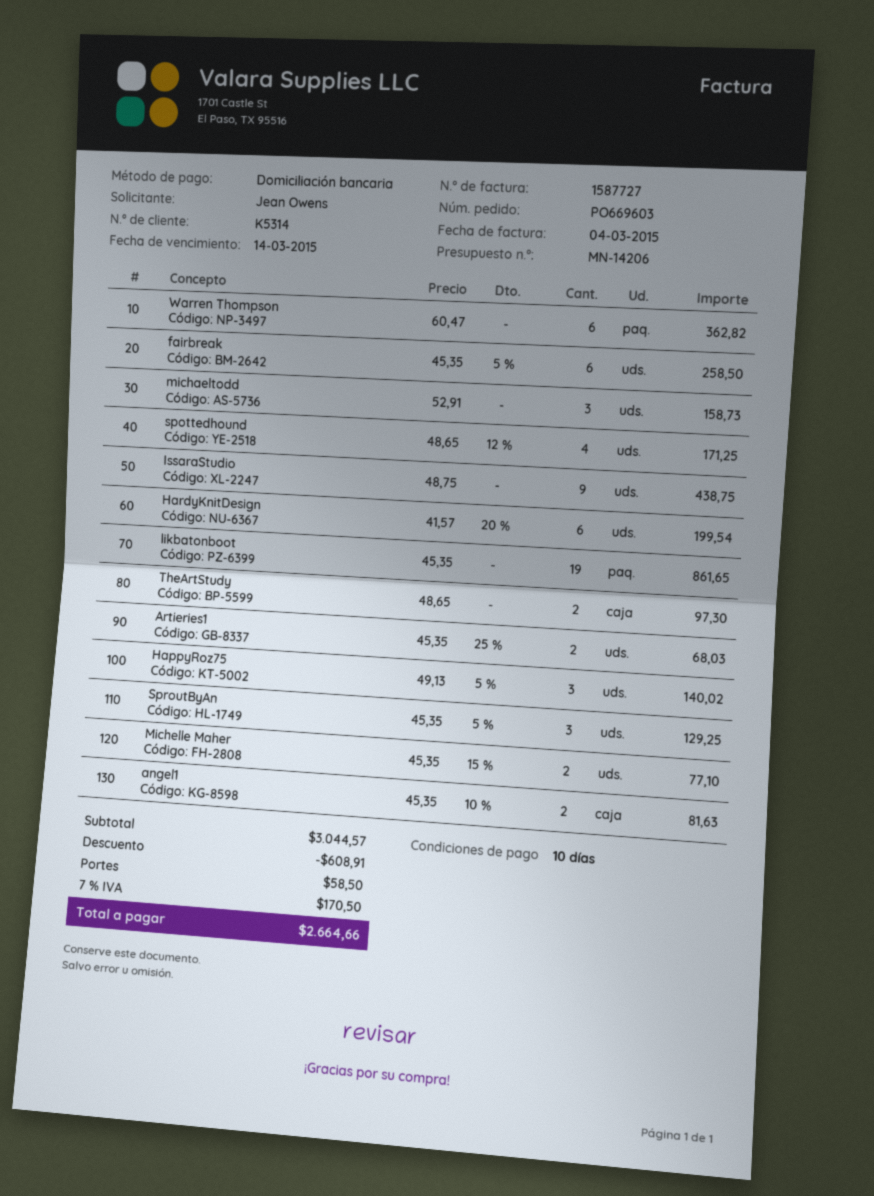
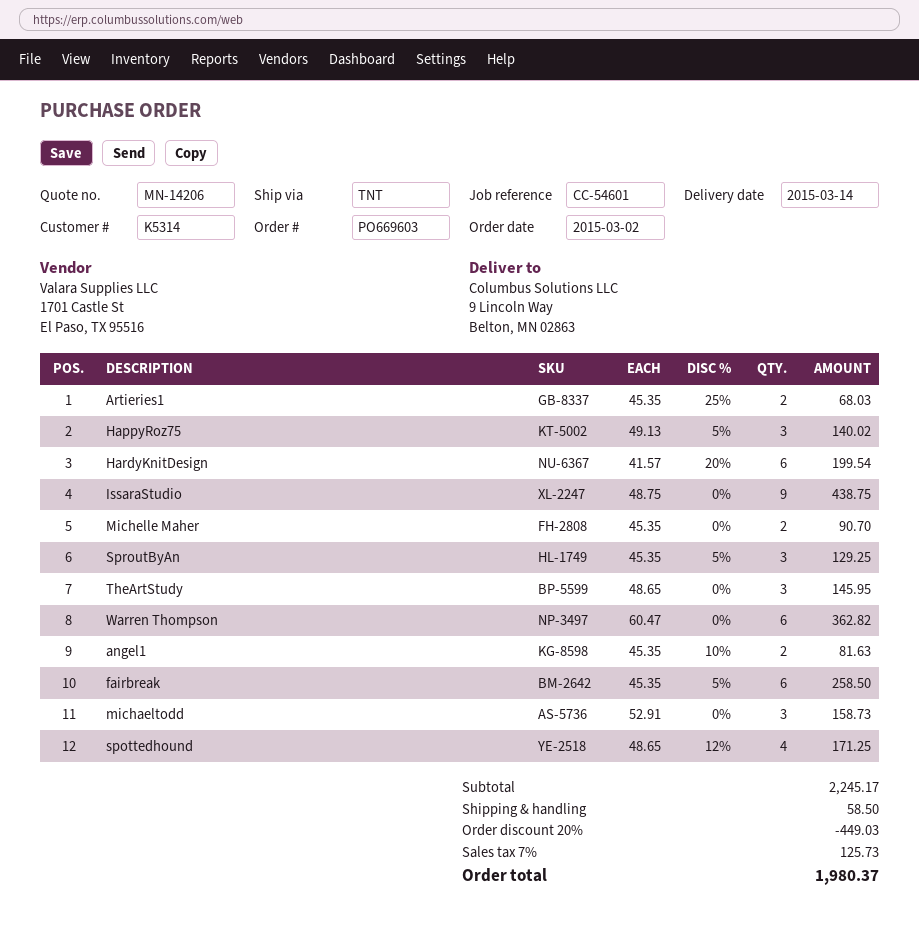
likbatonboot: 19 x 45.35 = 861.65 -> none
TheArtStudy: 2 x 48.65 = 97.30 -> 3 x 48.65 = 145.95
Michelle Maher: 2 x 45.35 - 15% = 77.10 -> 2 x 45.35 = 90.70
subtotal: 3044.57 -> 2245.17
discount: 608.91 -> 449.03
tax: 7% = 170.50 -> 7% = 125.73
total: 2664.66 -> 1980.37

